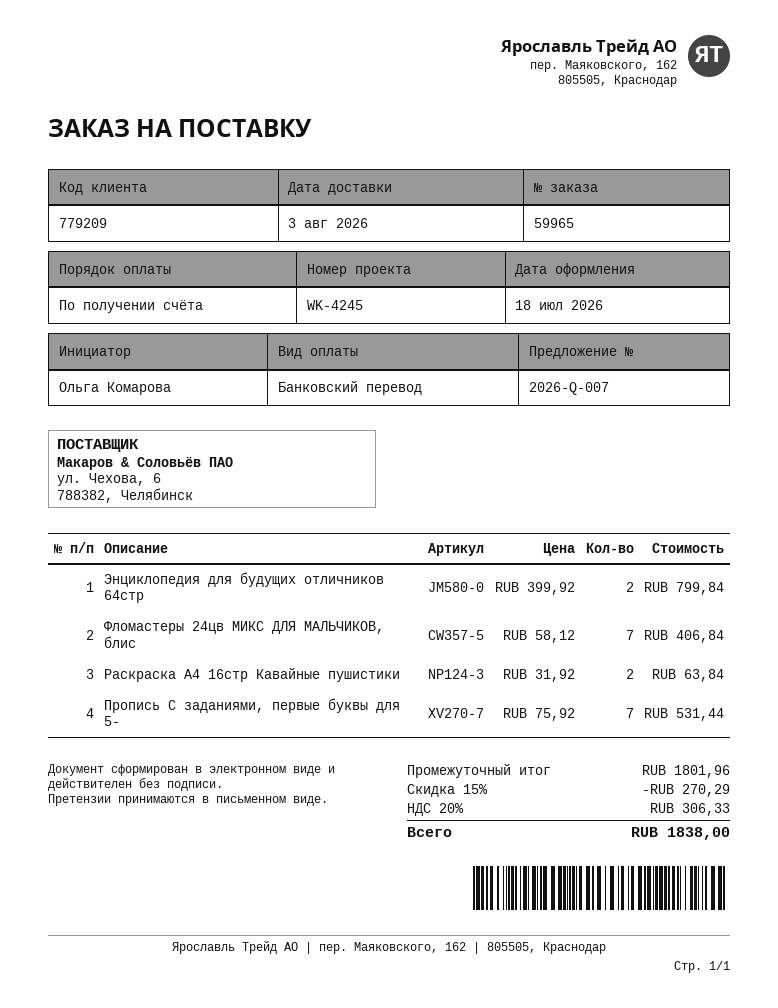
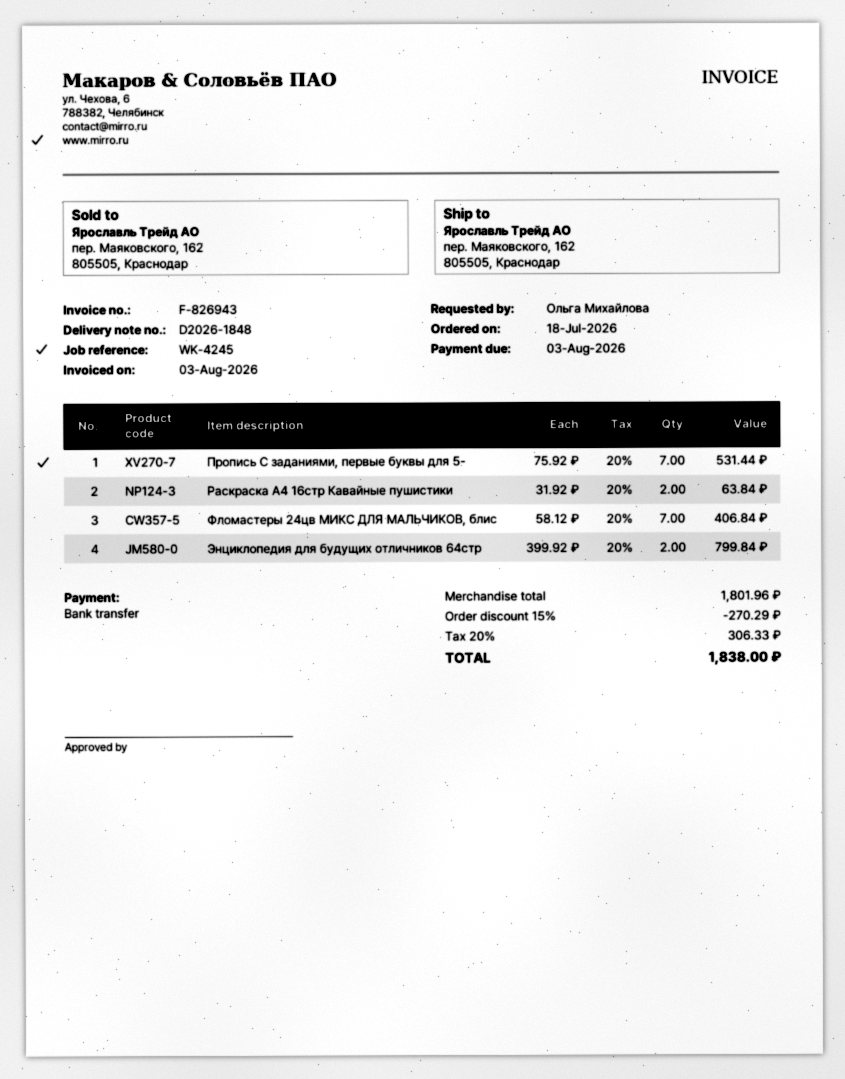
ordered by: Ольга Комарова -> Ольга Михайлова

